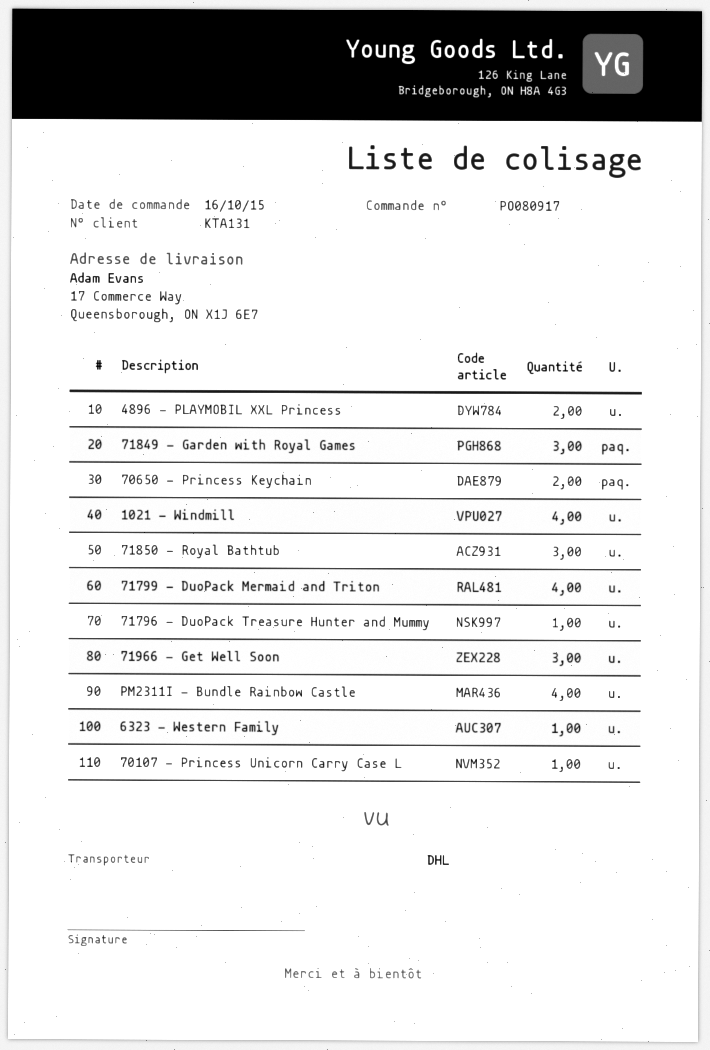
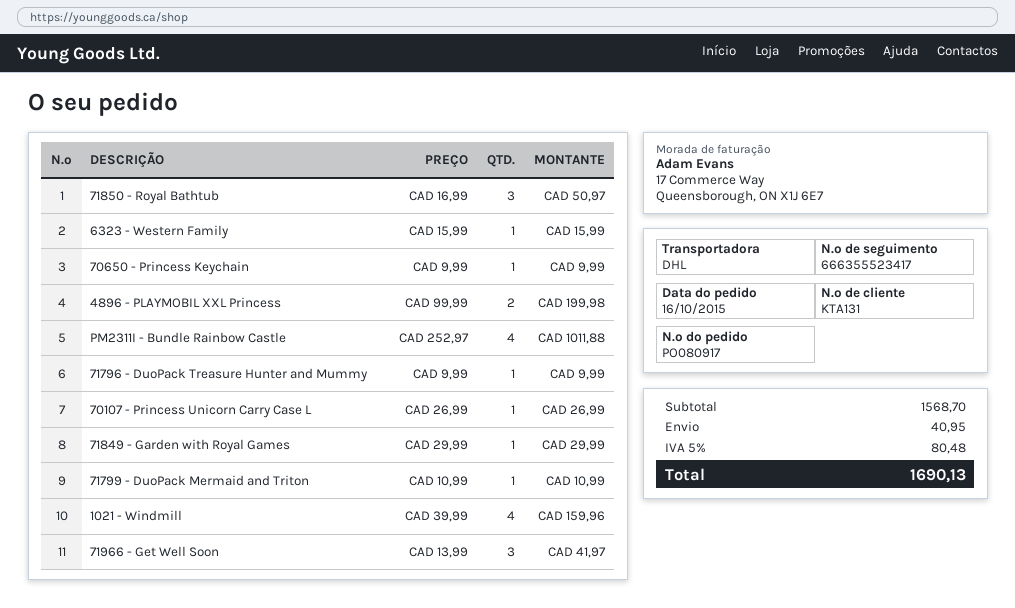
71849 - Garden with Royal Games: 3 -> 1
70650 - Princess Keychain: 2 -> 1
71799 - DuoPack Mermaid and Triton: 4 -> 1

